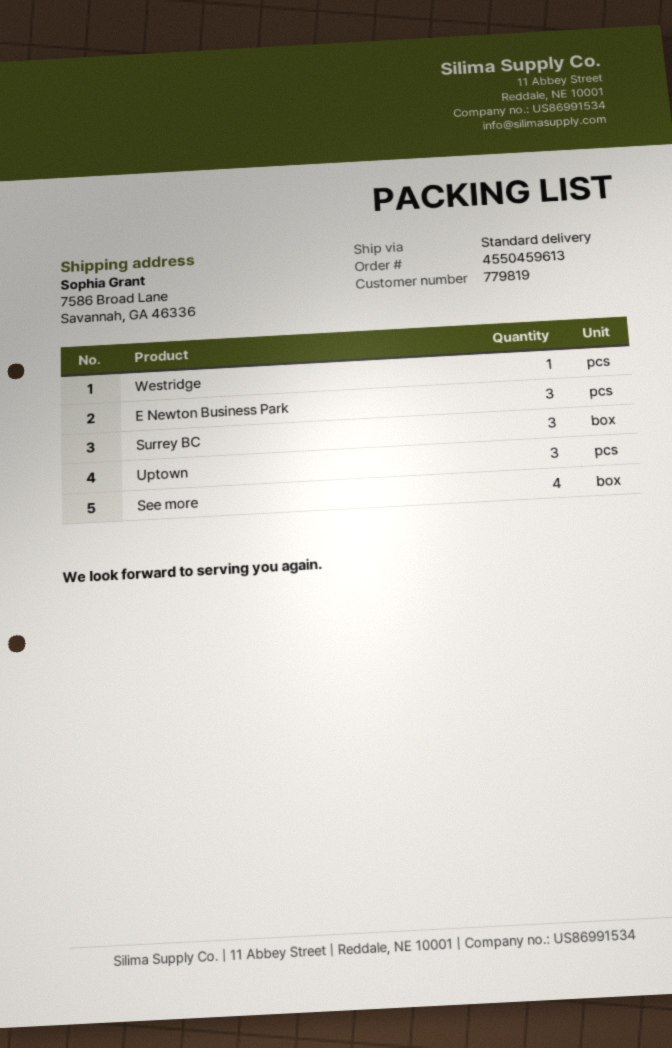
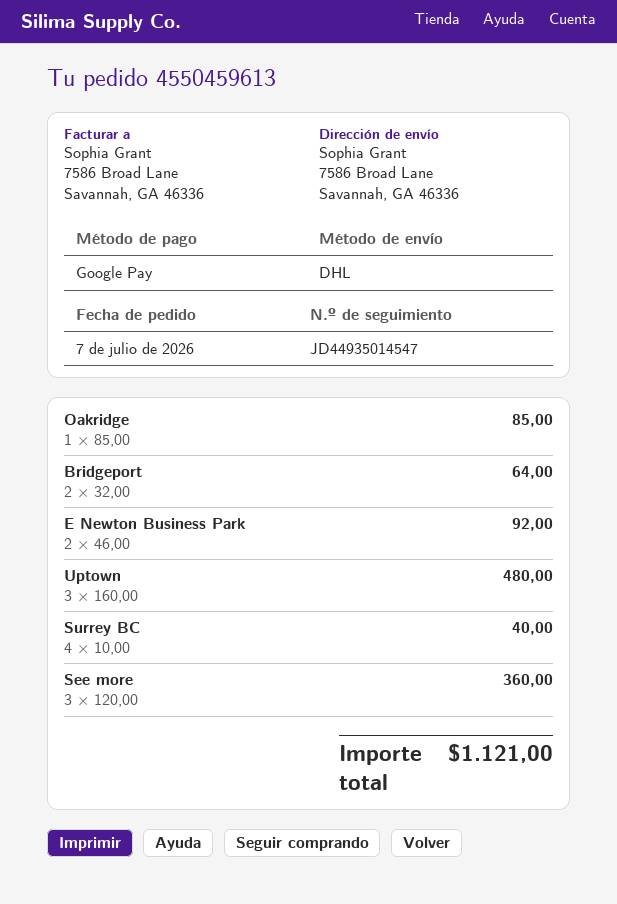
shipping method: standard -> DHL
Westridge: 1 -> none
E Newton Business Park: 3 -> 2
Surrey BC: 3 -> 4
See more: 4 -> 3
Oakridge: none -> 1
Bridgeport: none -> 2

